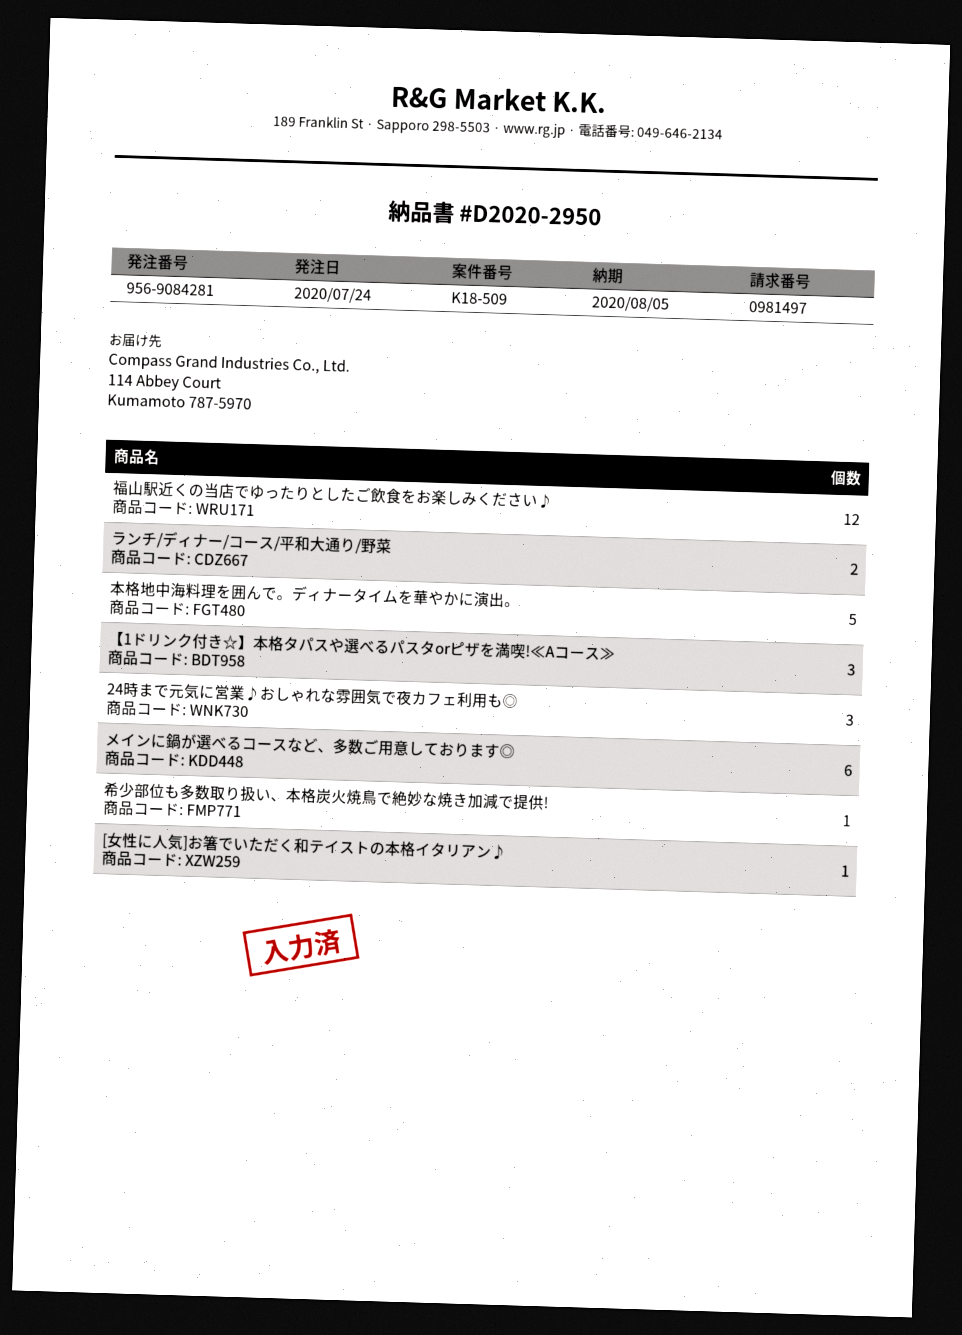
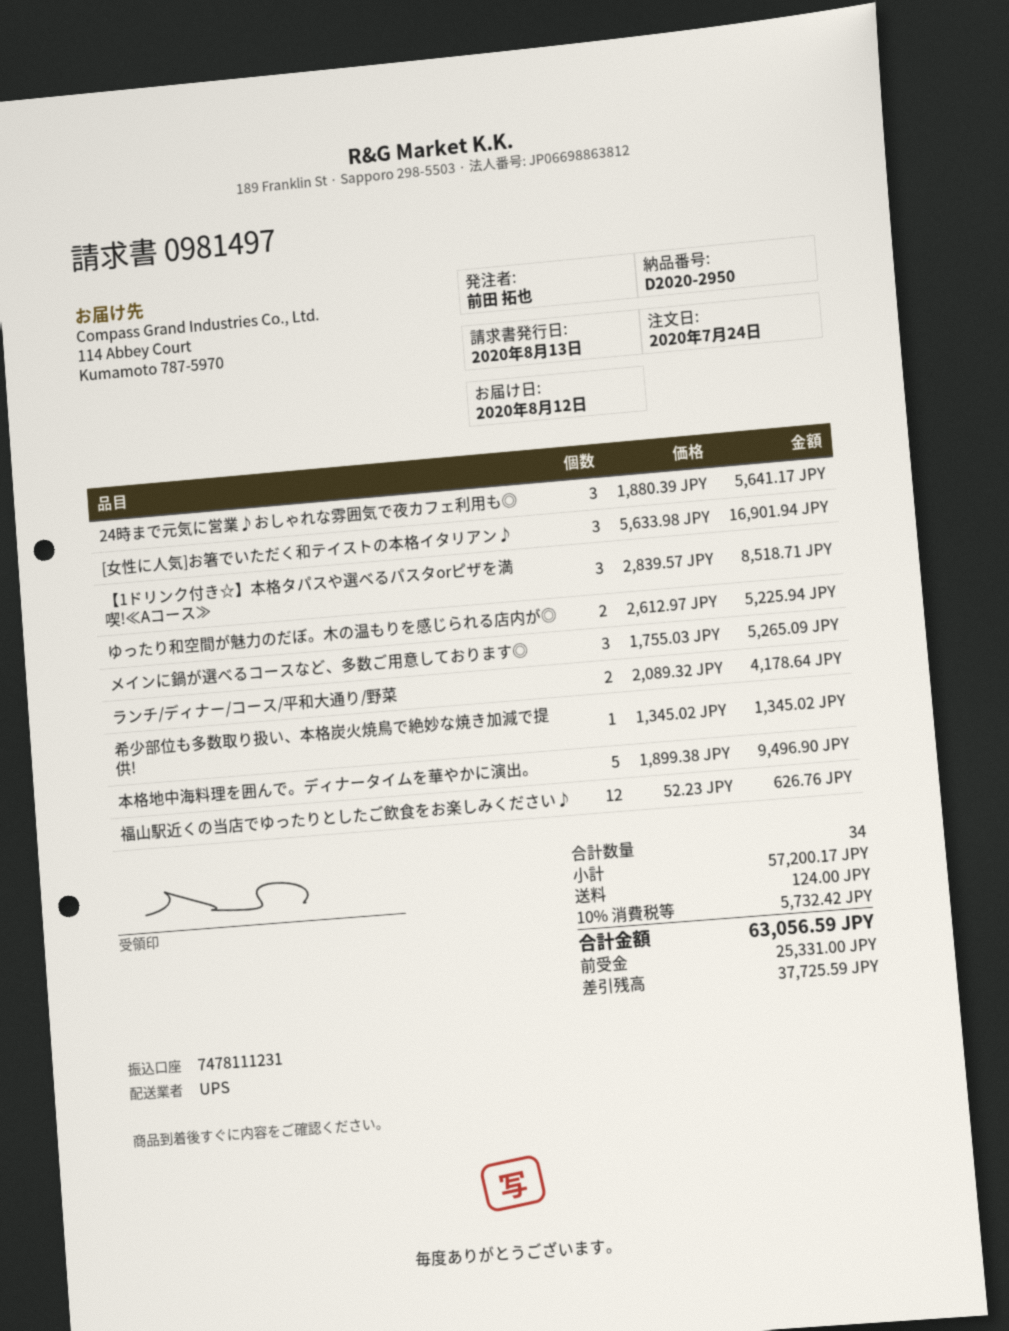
delivery date: 2020-08-05 -> 2020-08-12
メインに鍋が選べるコースなど、多数ご用意しております◎: 6 -> 3
[女性に人気]お箸でいただく和テイストの本格イタリアン♪: 1 -> 3
ゆったり和空間が魅力のだぼ。木の温もりを感じられる店内が◎: none -> 2

